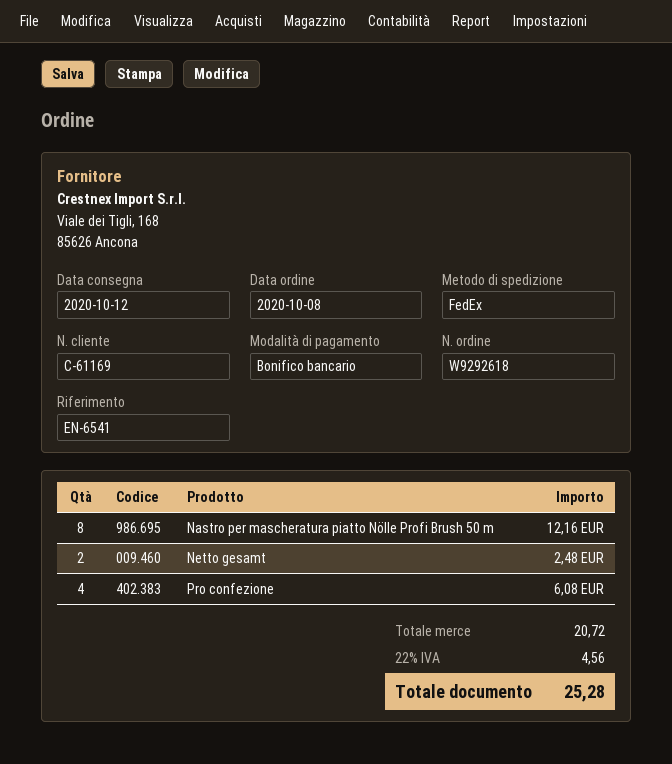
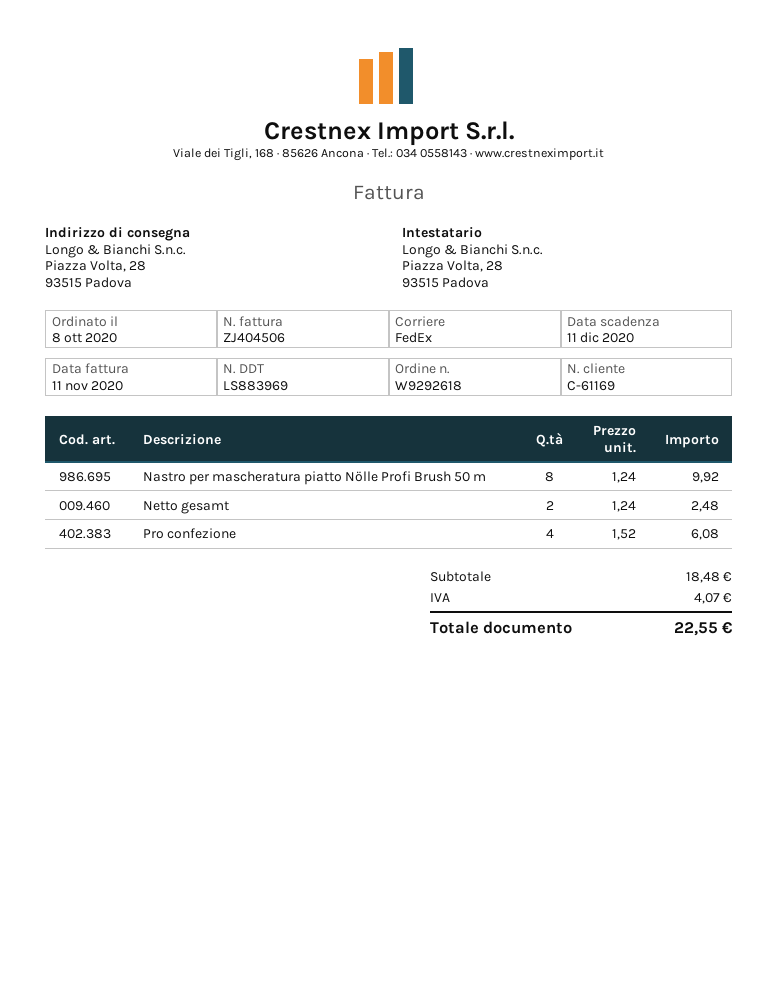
Nastro per mascheratura piatto Nölle Profi Brush 50 m: 8 for 12.16 -> 8 for 9.92
subtotal: 20.72 -> 18.48
tax: 4.56 -> 4.07
total: 25.28 -> 22.55

